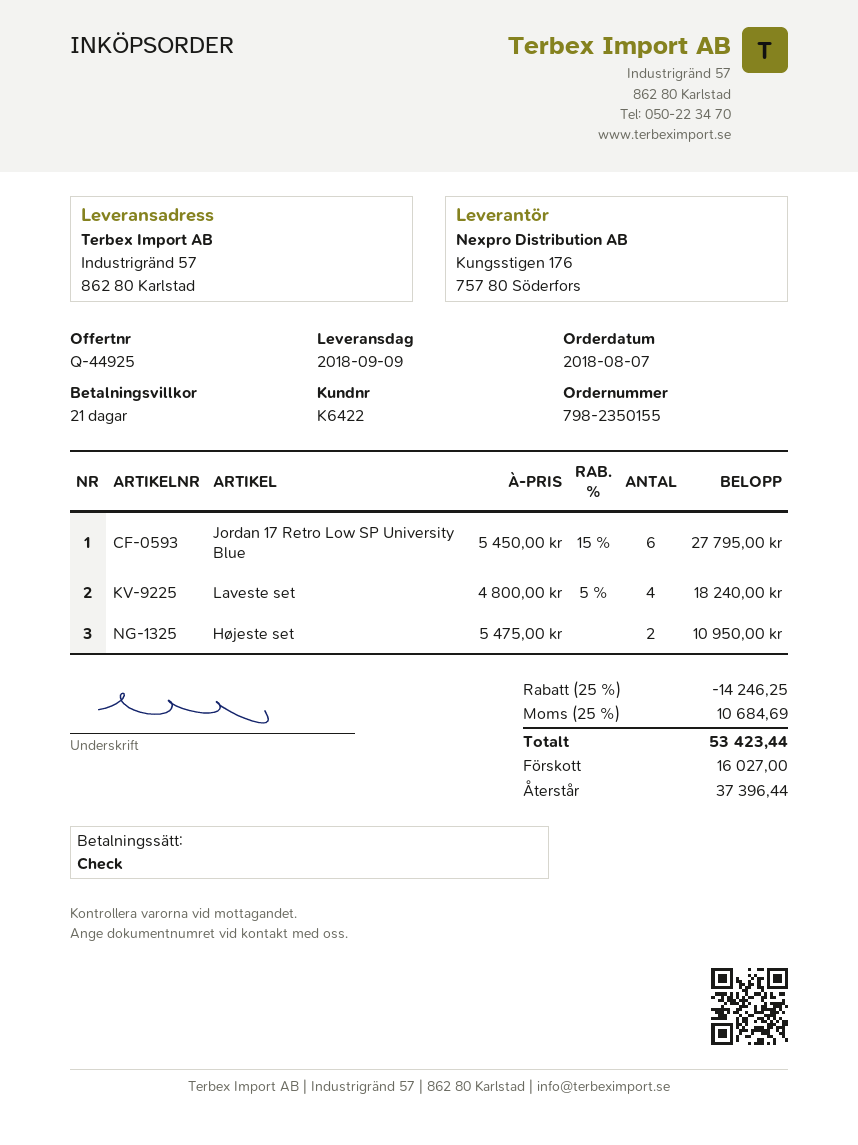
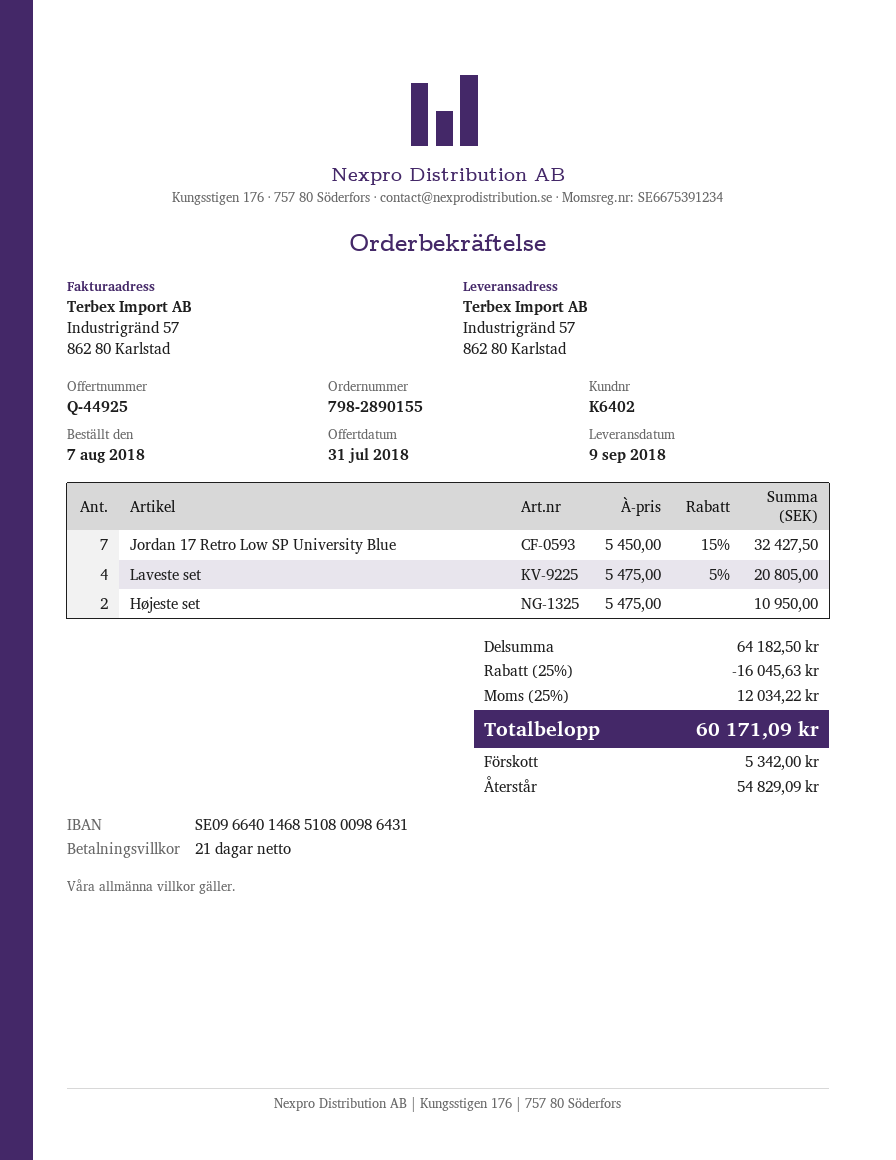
order number: 798-2350155 -> 798-2890155
customer number: K6422 -> K6402
Jordan 17 Retro Low SP University Blue: 6 x 5450.00 - 15% = 27795.00 -> 7 x 5450.00 - 15% = 32427.50
Laveste set: 4 x 4800.00 - 5% = 18240.00 -> 4 x 5475.00 - 5% = 20805.00
discount: 25% = 14246.25 -> 25% = 16045.63
tax: 25% = 10684.69 -> 25% = 12034.22
total: 53423.44 -> 60171.09
deposit: 16027.00 -> 5342.00
balance: 37396.44 -> 54829.09

